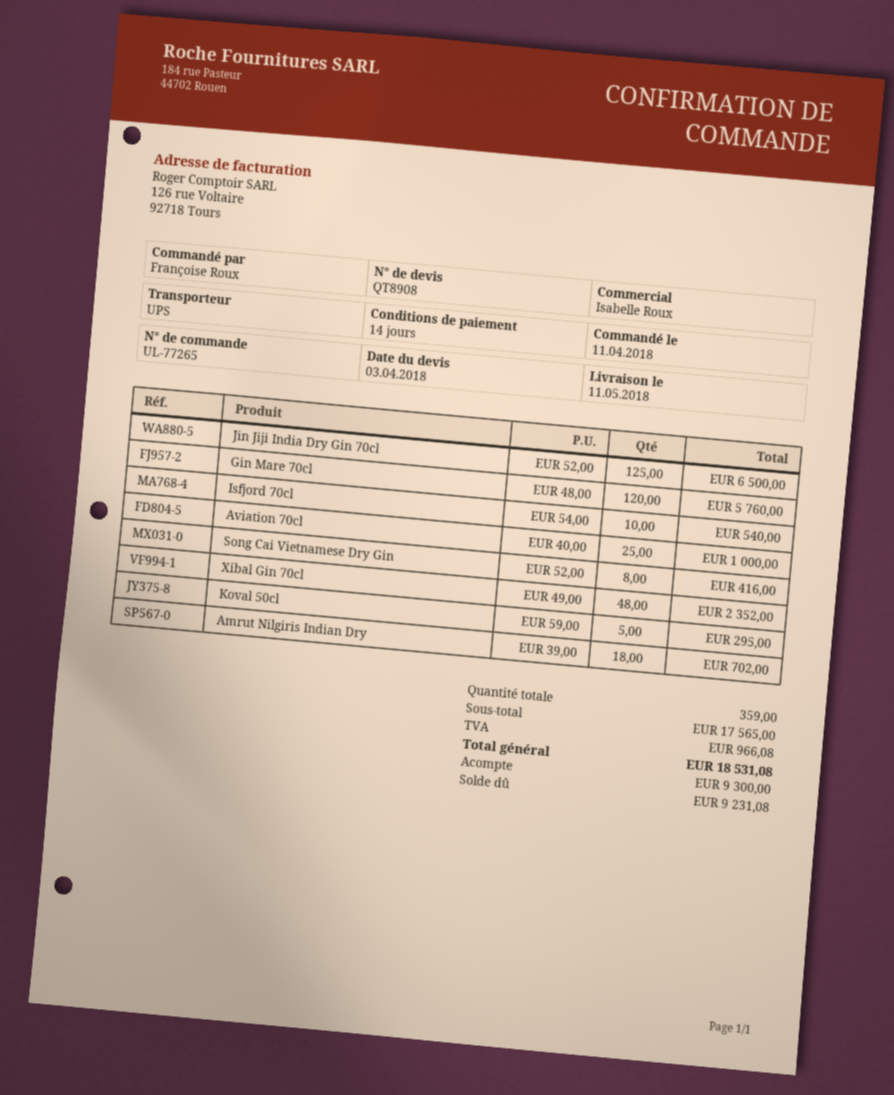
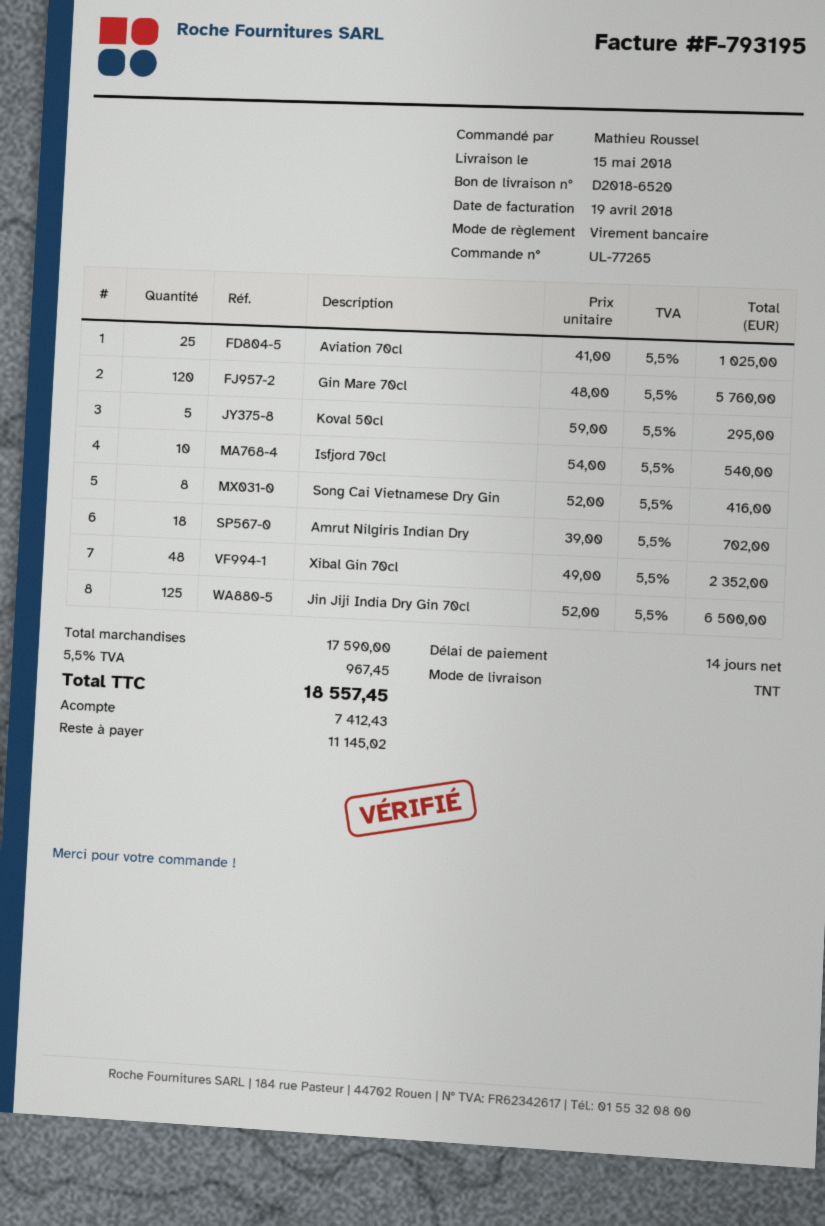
delivery date: 2018-05-11 -> 2018-05-15
ordered by: Françoise Roux -> Mathieu Roussel
shipping method: UPS -> TNT
Aviation 70cl: 25 x 40.00 = 1000.00 -> 25 x 41.00 = 1025.00
subtotal: 17565.00 -> 17590.00
tax: 966.08 -> 967.45
total: 18531.08 -> 18557.45
deposit: 9300.00 -> 7412.43
balance: 9231.08 -> 11145.02

